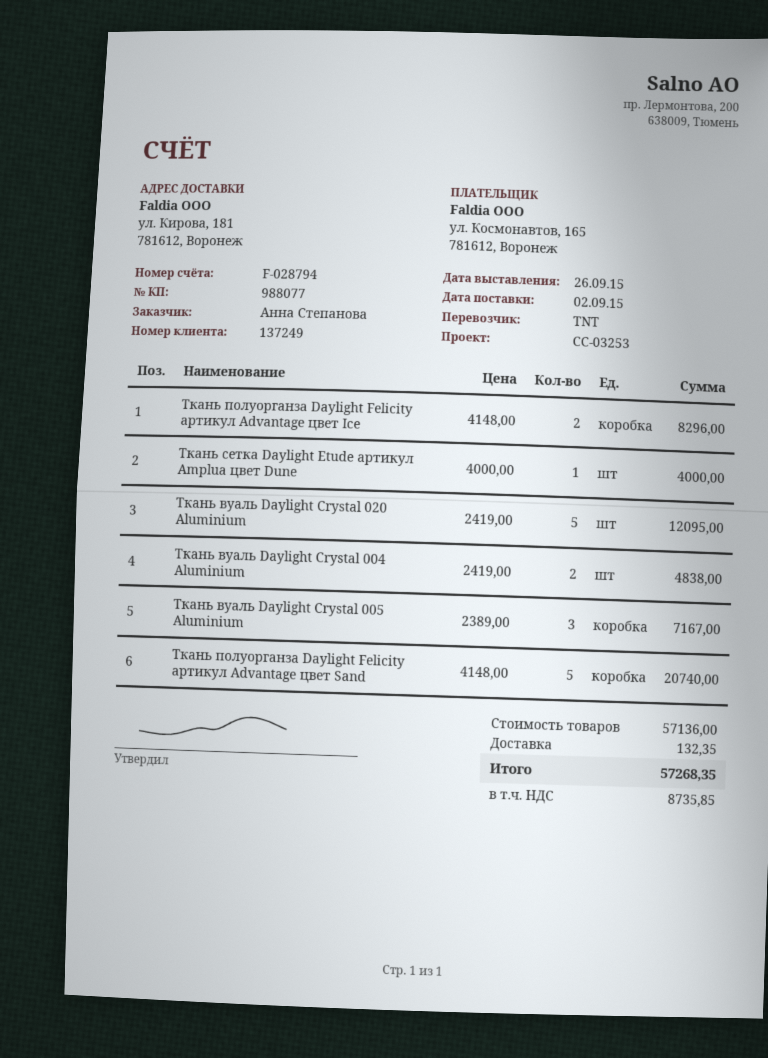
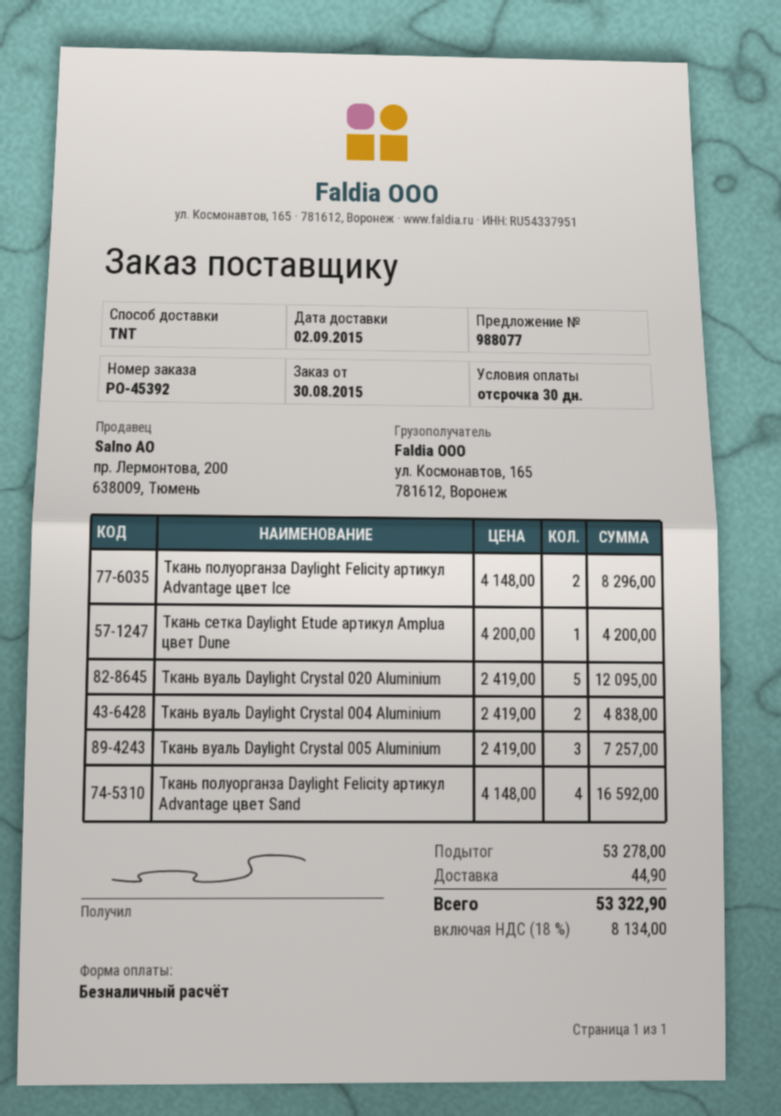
ship to: ул. Кирова, 181, 781612, Воронеж -> ул. Космонавтов, 165, 781612, Воронеж
Ткань сетка Daylight Etude артикул Amplua цвет Dune: 1 x 4000.00 = 4000.00 -> 1 x 4200.00 = 4200.00
Ткань вуаль Daylight Crystal 005 Aluminium: 3 x 2389.00 = 7167.00 -> 3 x 2419.00 = 7257.00
Ткань полуорганза Daylight Felicity артикул Advantage цвет Sand: 5 x 4148.00 = 20740.00 -> 4 x 4148.00 = 16592.00
subtotal: 57136.00 -> 53278.00
shipping: 132.35 -> 44.90
tax: 8735.85 -> 8134.00
total: 57268.35 -> 53322.90

